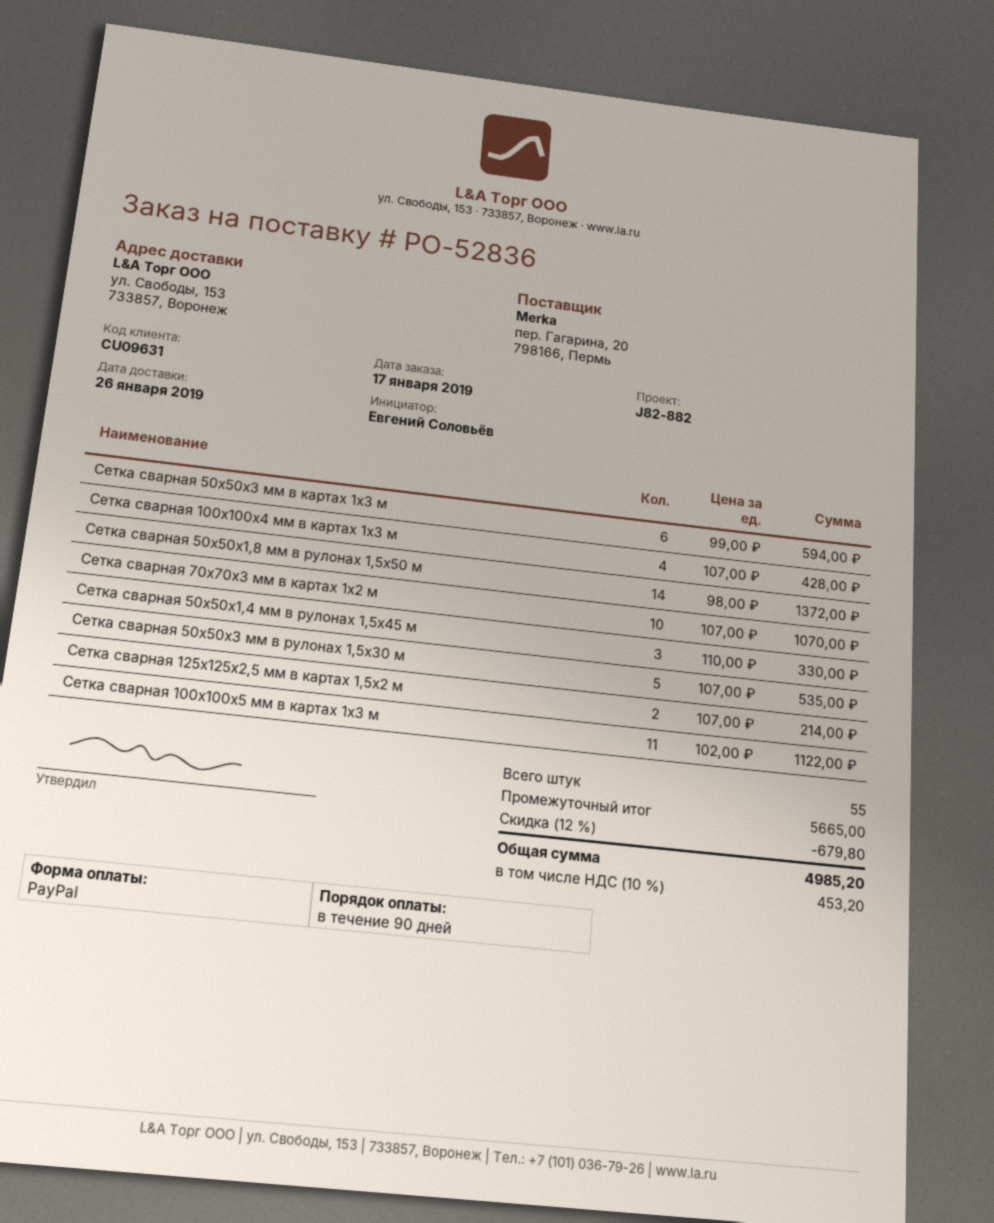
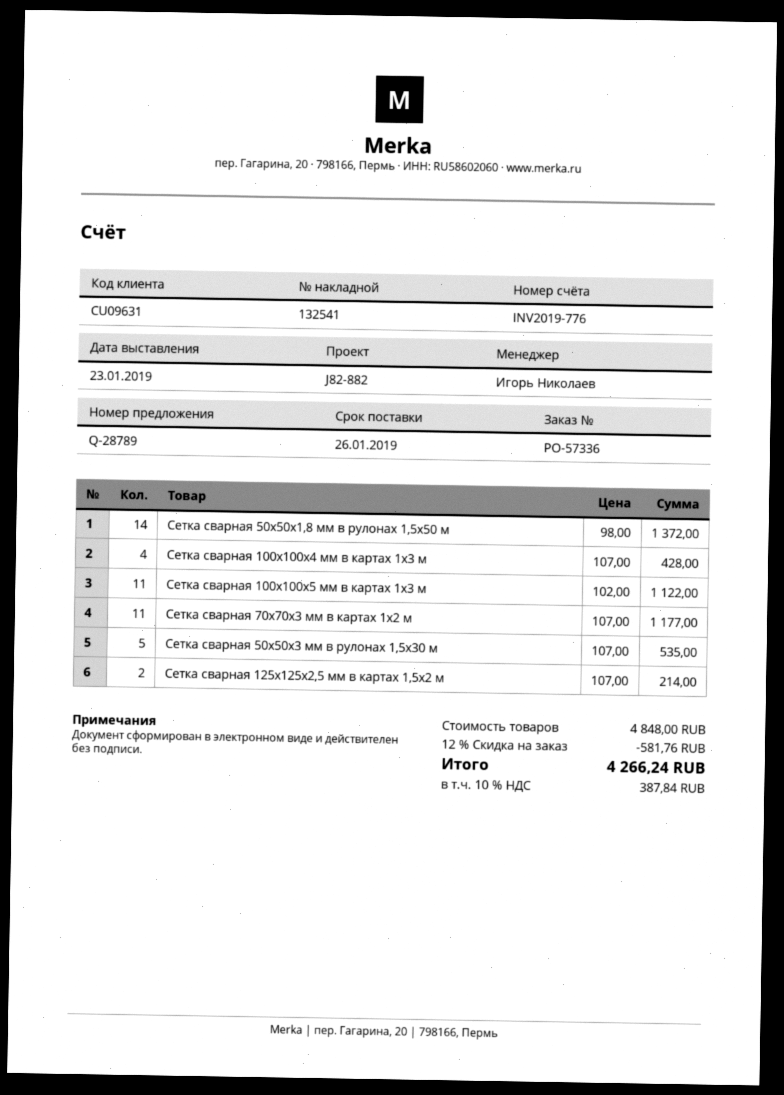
order number: PO-52836 -> PO-57336
Сетка сварная 50х50х3 мм в картах 1х3 м: 6 x 99.00 = 594.00 -> none
Сетка сварная 70х70х3 мм в картах 1х2 м: 10 x 107.00 = 1070.00 -> 11 x 107.00 = 1177.00
Сетка сварная 50х50х1,4 мм в рулонах 1,5х45 м: 3 x 110.00 = 330.00 -> none
subtotal: 5665.00 -> 4848.00
discount: 12% = 679.80 -> 12% = 581.76
tax: 10% = 453.20 -> 10% = 387.84
total: 4985.20 -> 4266.24

